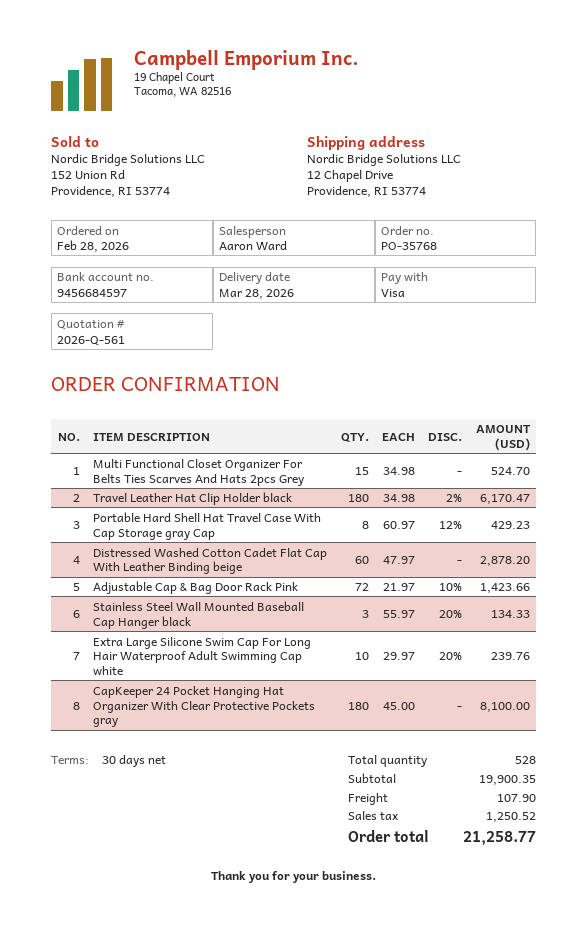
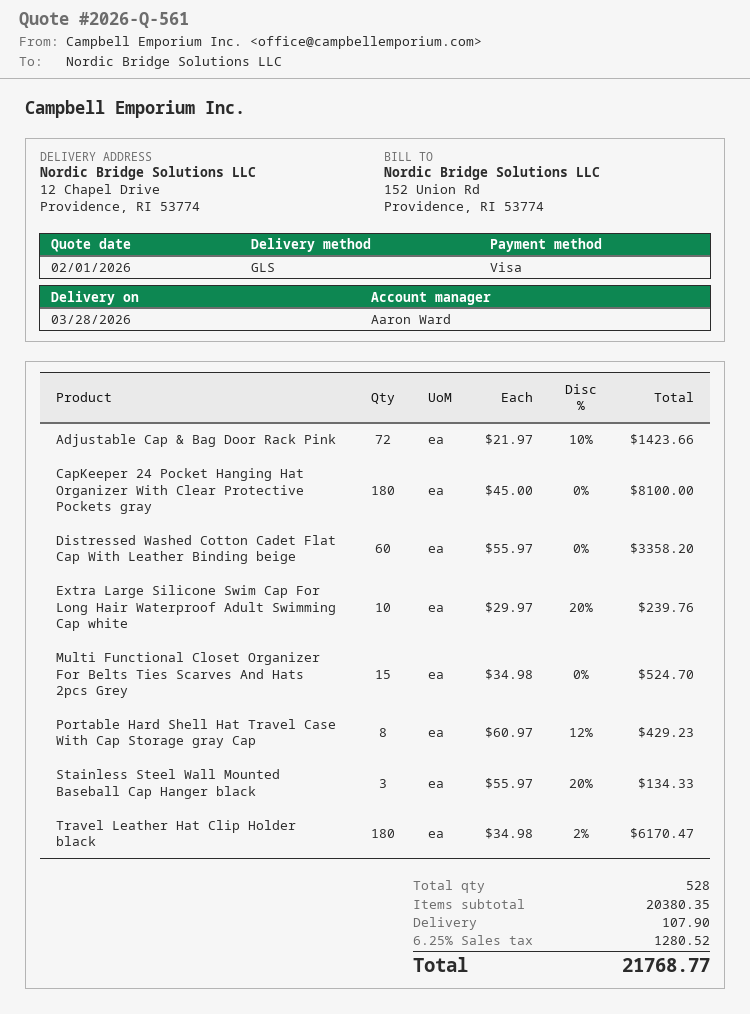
Distressed Washed Cotton Cadet Flat Cap With Leather Binding beige: 60 x 47.97 = 2878.20 -> 60 x 55.97 = 3358.20
subtotal: 19900.35 -> 20380.35
tax: 1250.52 -> 1280.52
total: 21258.77 -> 21768.77

